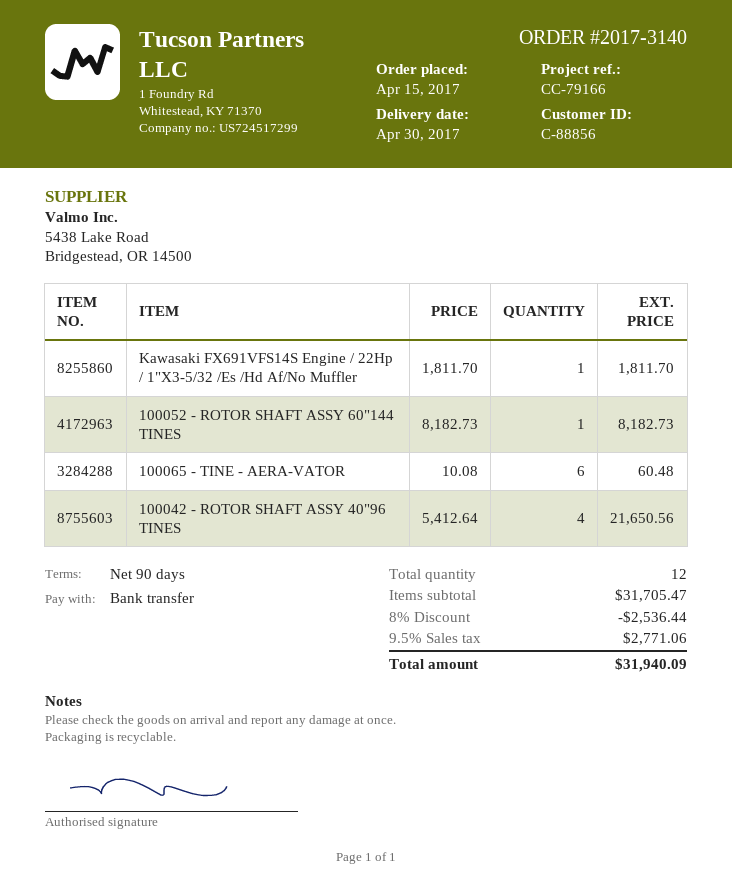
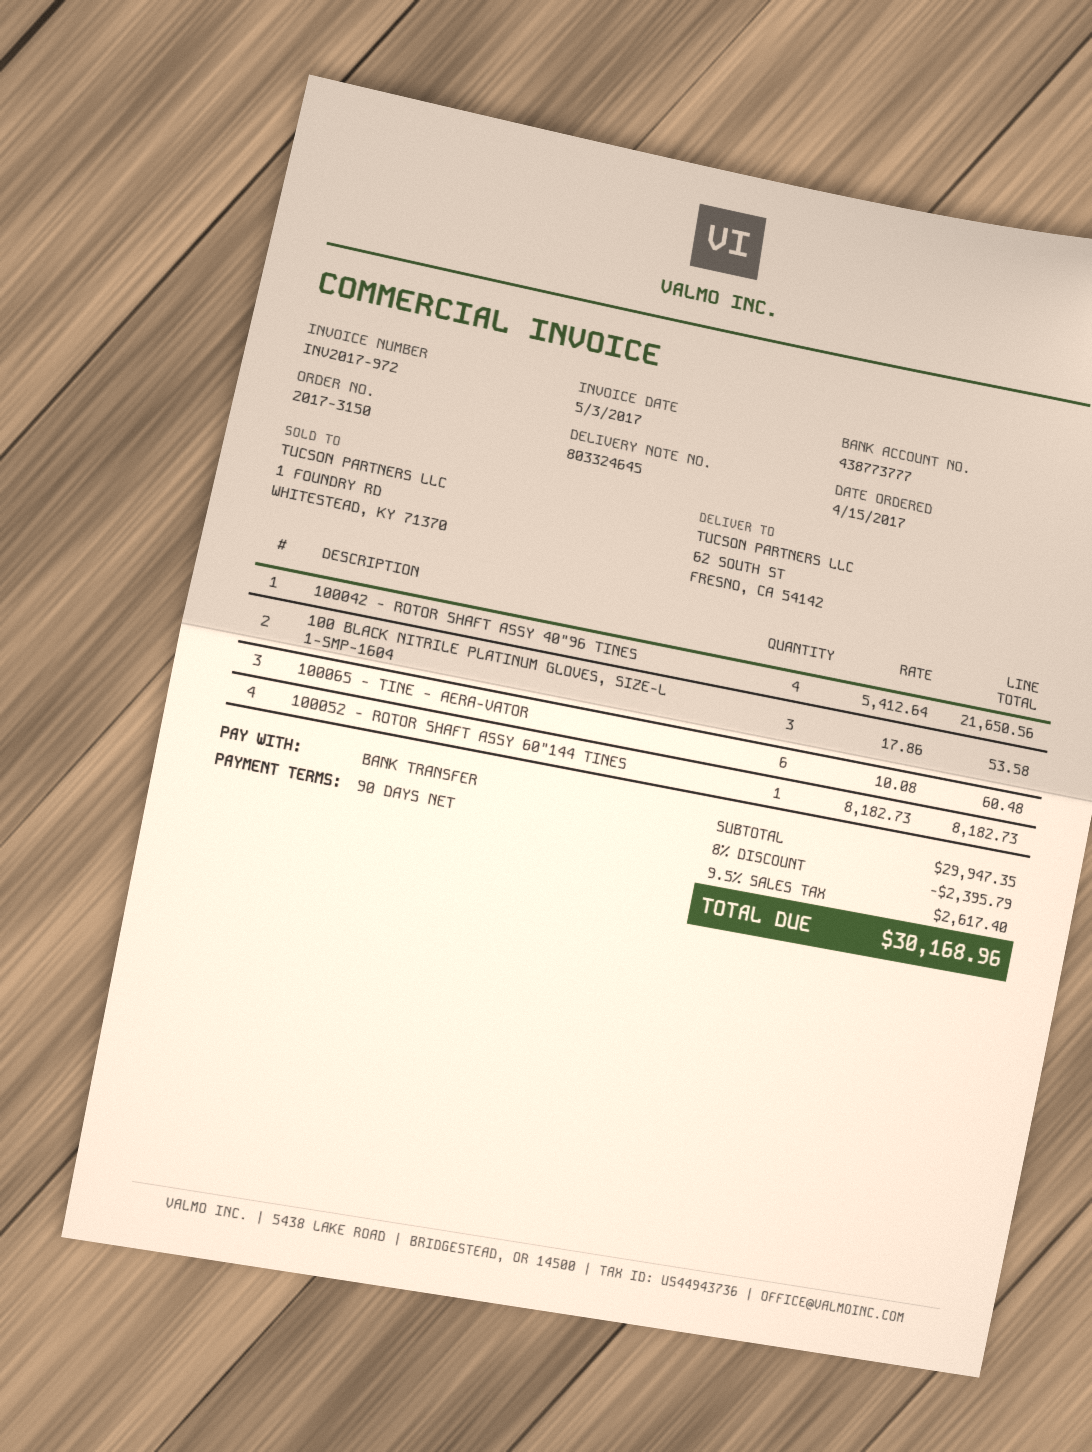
order number: 2017-3140 -> 2017-3150
Kawasaki FX691VFS14S Engine / 22Hp / 1"X3-5/32 /Es /Hd Af/No Muffler: 1 x 1811.70 = 1811.70 -> none
100 BLACK NITRILE PLATINUM GLOVES, SIZE-L 1-SMP-1604: none -> 3 x 17.86 = 53.58
subtotal: 31705.47 -> 29947.35
discount: 8% = 2536.44 -> 8% = 2395.79
tax: 9.5% = 2771.06 -> 9.5% = 2617.40
total: 31940.09 -> 30168.96

